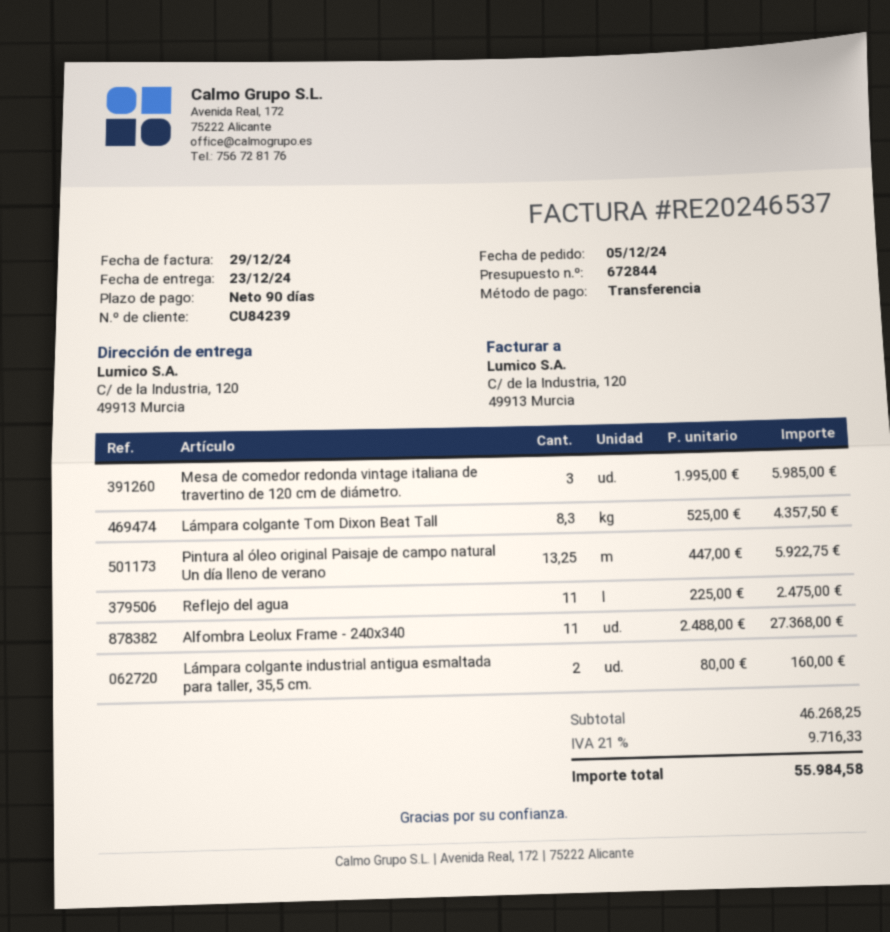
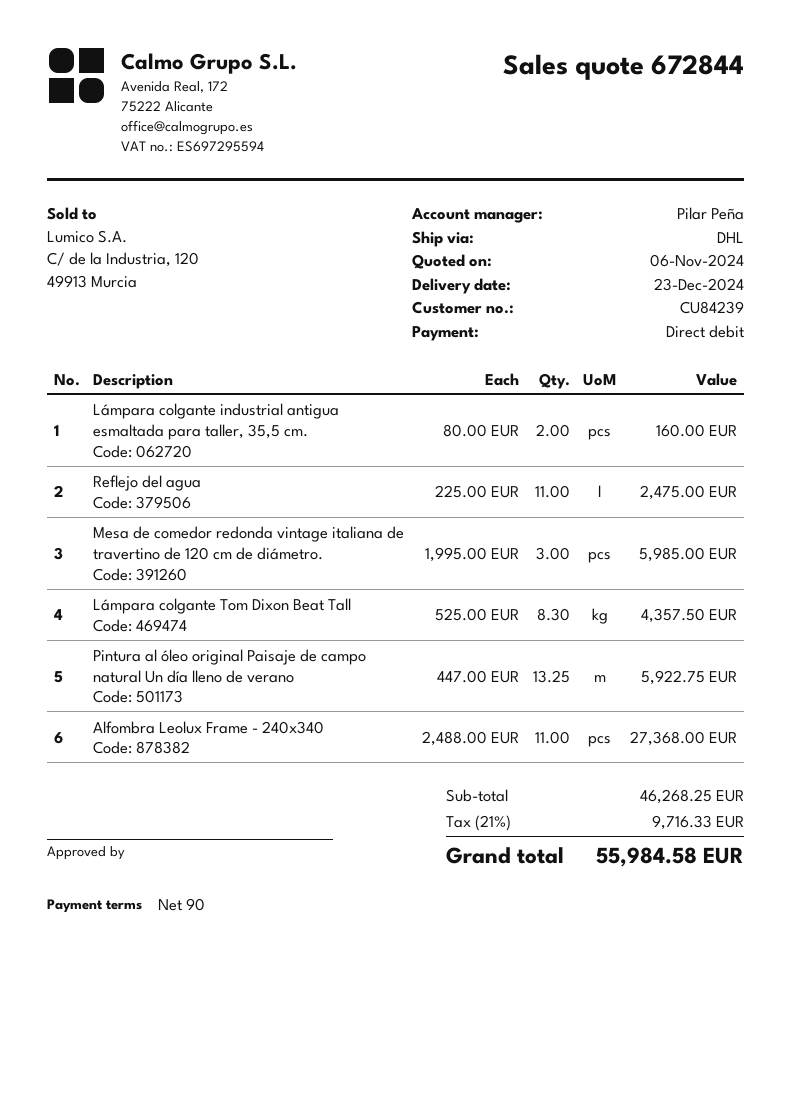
payment method: bank transfer -> direct debit

